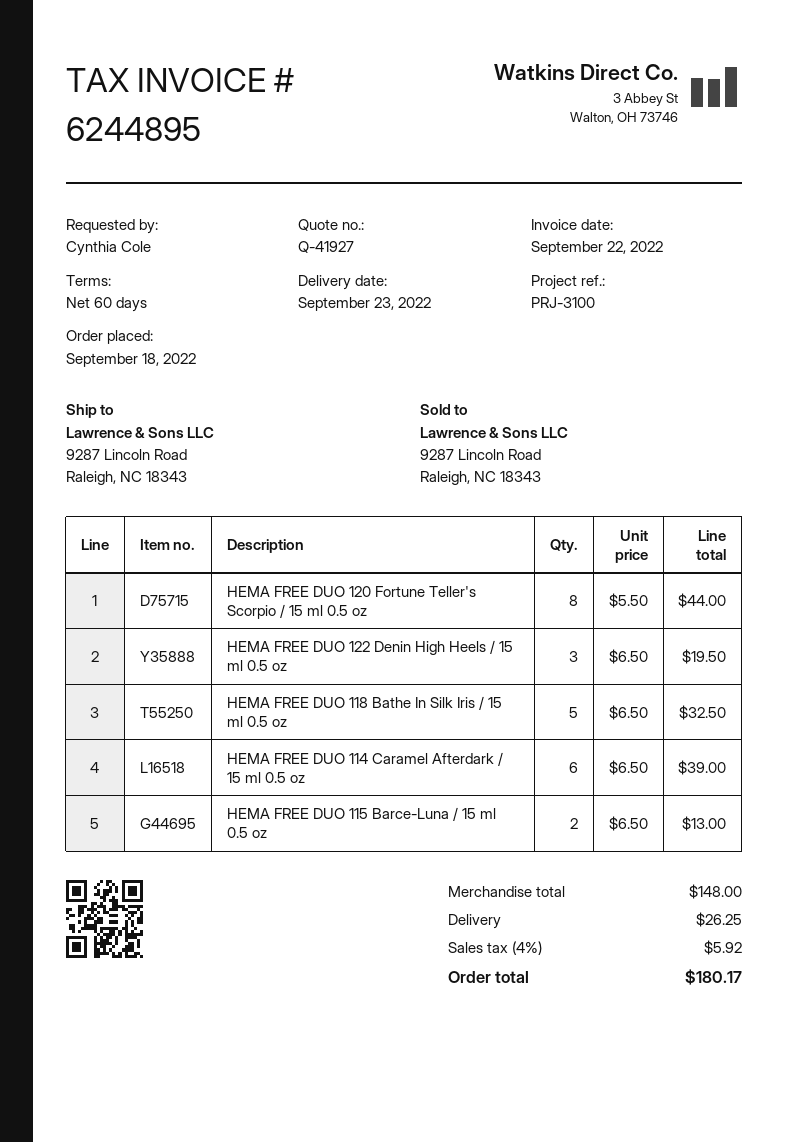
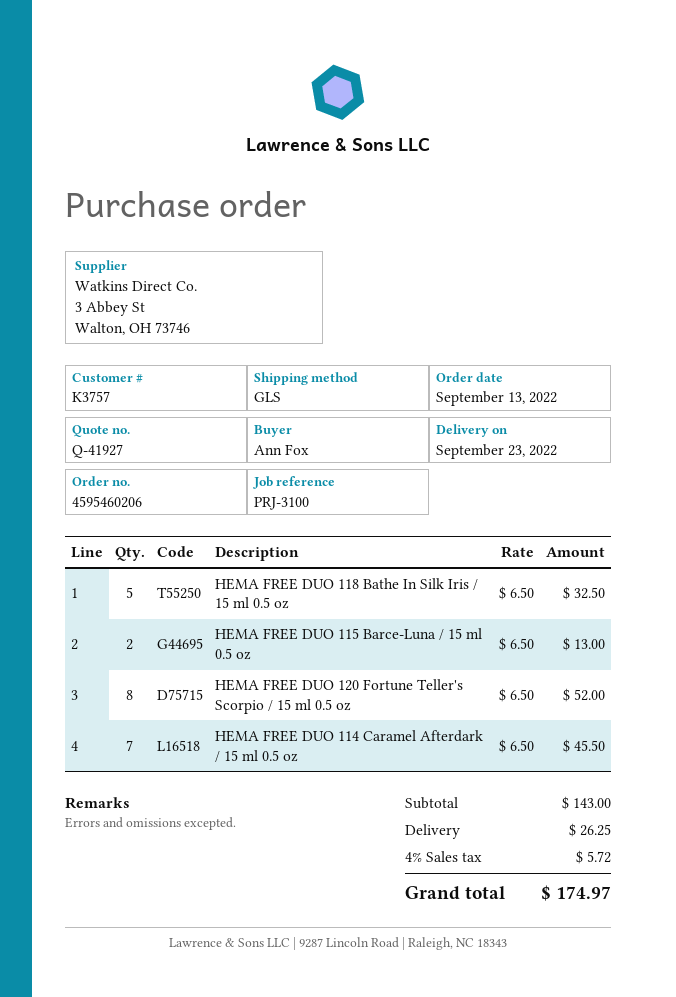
order date: 2022-09-18 -> 2022-09-13
ordered by: Cynthia Cole -> Ann Fox
HEMA FREE DUO 120 Fortune Teller's Scorpio / 15 ml 0.5 oz: 8 x 5.50 = 44.00 -> 8 x 6.50 = 52.00
HEMA FREE DUO 122 Denin High Heels / 15 ml 0.5 oz: 3 x 6.50 = 19.50 -> none
HEMA FREE DUO 114 Caramel Afterdark / 15 ml 0.5 oz: 6 x 6.50 = 39.00 -> 7 x 6.50 = 45.50
subtotal: 148.00 -> 143.00
tax: 4% = 5.92 -> 4% = 5.72
total: 180.17 -> 174.97

